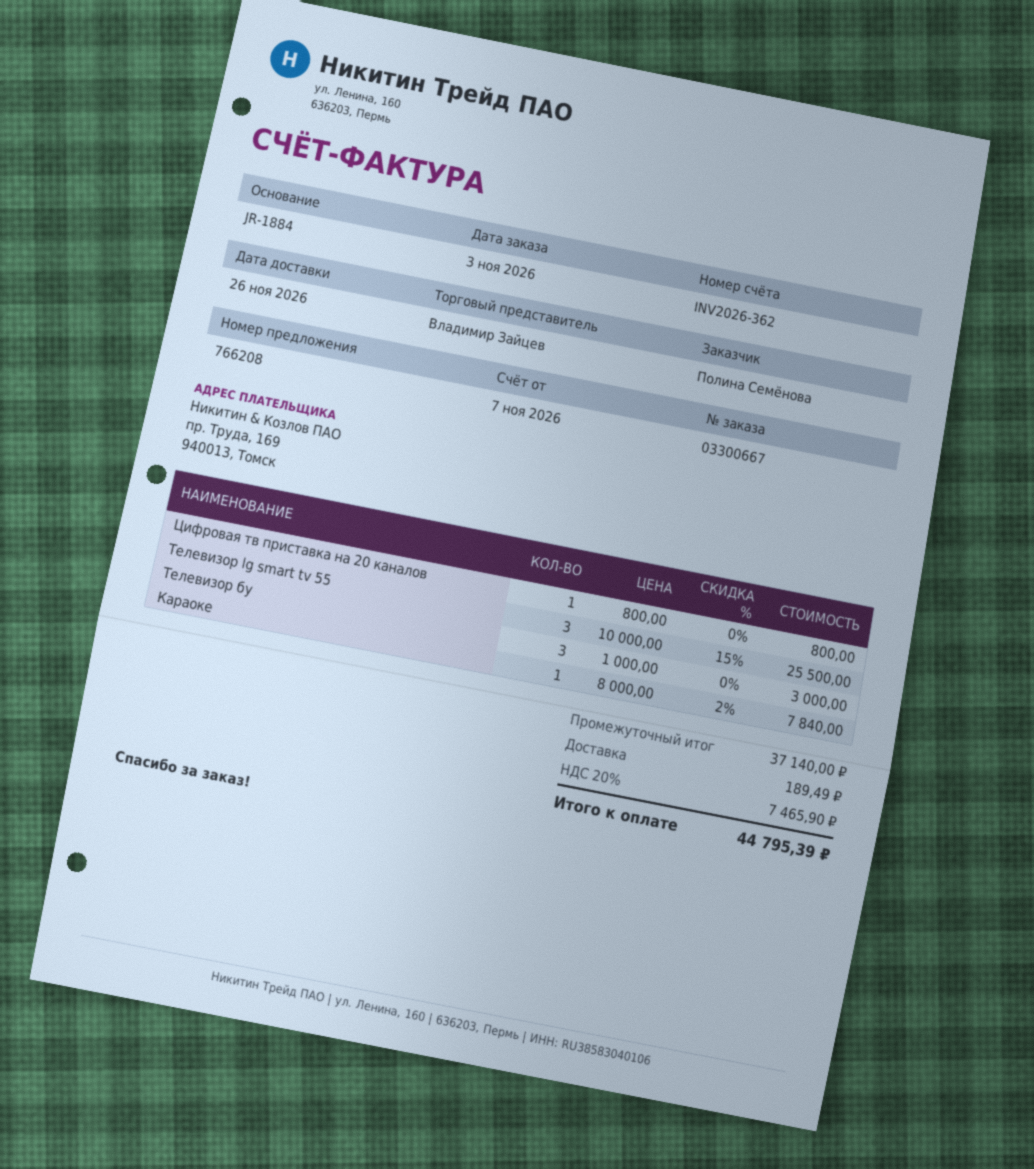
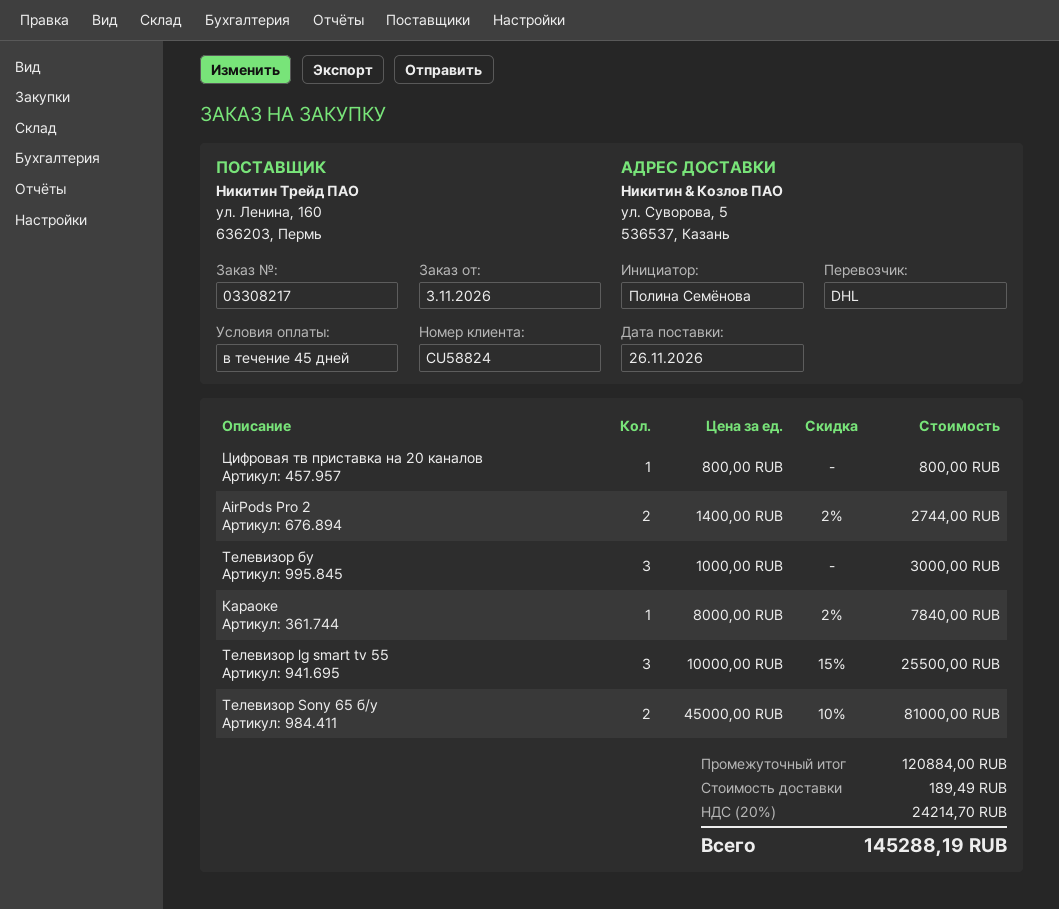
order number: 03300667 -> 03308217
AirPods Pro 2: none -> 2 x 1400.00 - 2% = 2744.00
Телевизор Sony 65 б/у: none -> 2 x 45000.00 - 10% = 81000.00
subtotal: 37140.00 -> 120884.00
tax: 20% = 7465.90 -> 20% = 24214.70
total: 44795.39 -> 145288.19

